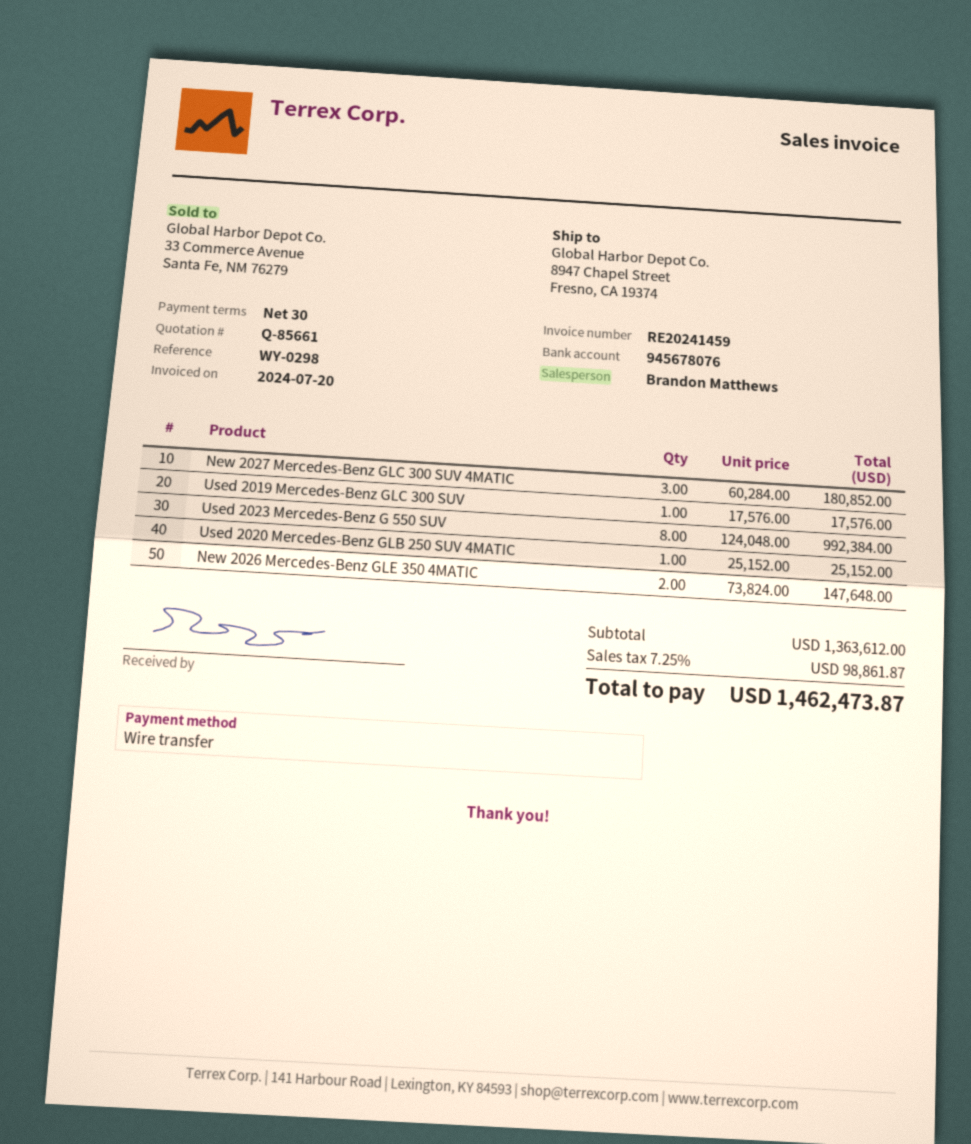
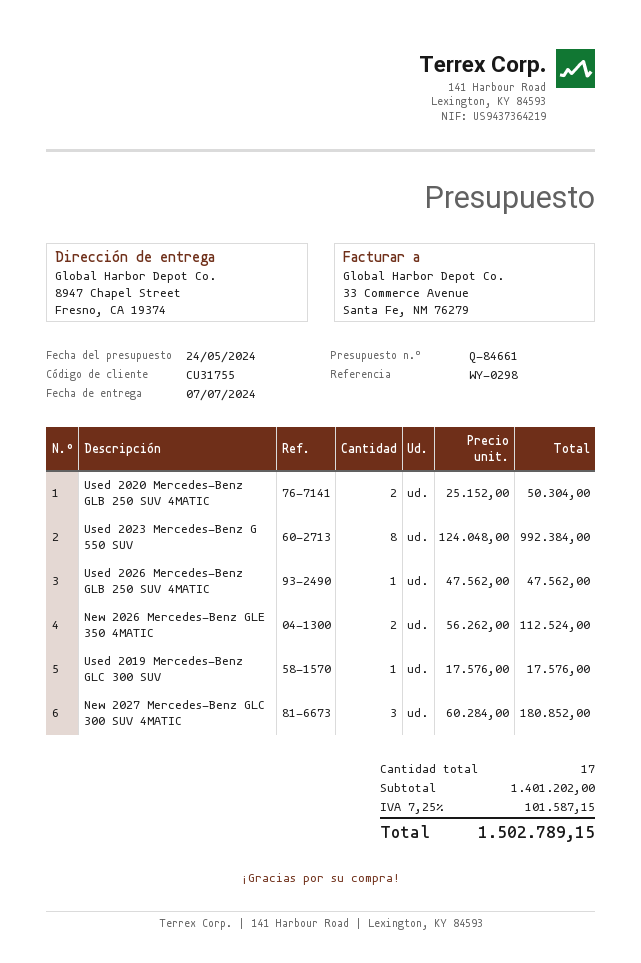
quote number: Q-85661 -> Q-84661
Used 2020 Mercedes-Benz GLB 250 SUV 4MATIC: 1 x 25152.00 = 25152.00 -> 2 x 25152.00 = 50304.00
New 2026 Mercedes-Benz GLE 350 4MATIC: 2 x 73824.00 = 147648.00 -> 2 x 56262.00 = 112524.00
Used 2026 Mercedes-Benz GLB 250 SUV 4MATIC: none -> 1 x 47562.00 = 47562.00
subtotal: 1363612.00 -> 1401202.00
tax: 7.25% = 98861.87 -> 7.25% = 101587.15
total: 1462473.87 -> 1502789.15

